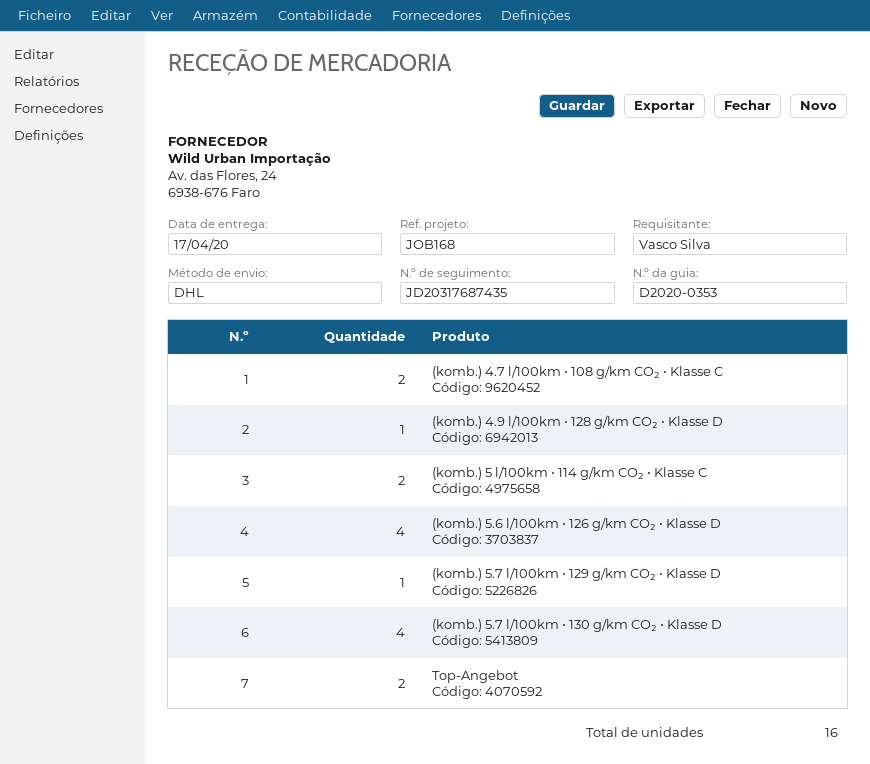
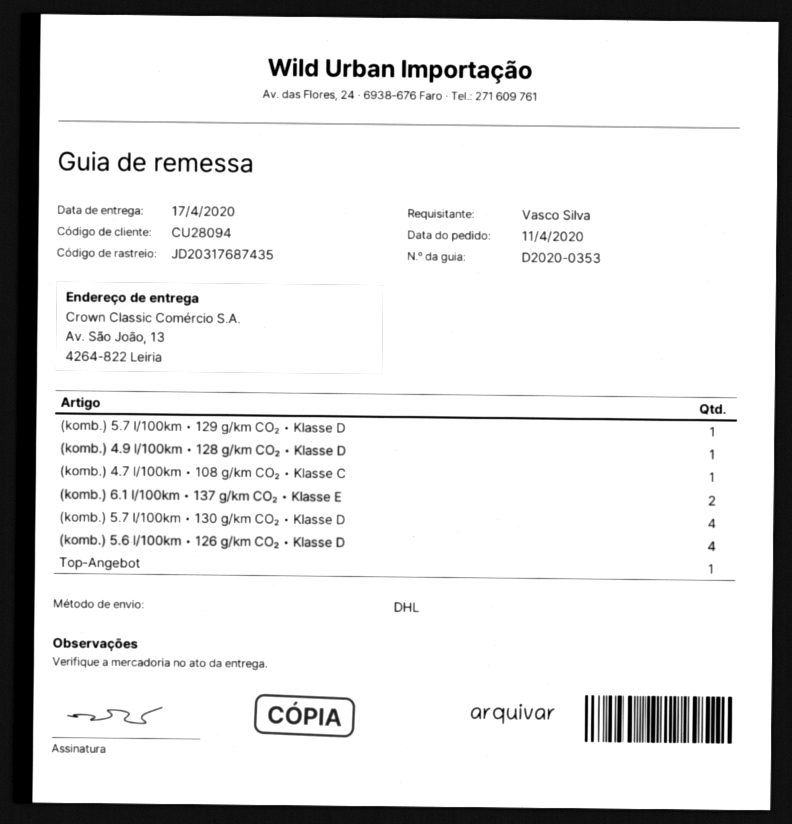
(komb.) 4.7 l/100km • 108 g/km CO₂ • Klasse C: 2 -> 1
(komb.) 5 l/100km • 114 g/km CO₂ • Klasse C: 2 -> none
Top-Angebot: 2 -> 1
(komb.) 6.1 l/100km • 137 g/km CO₂ • Klasse E: none -> 2

